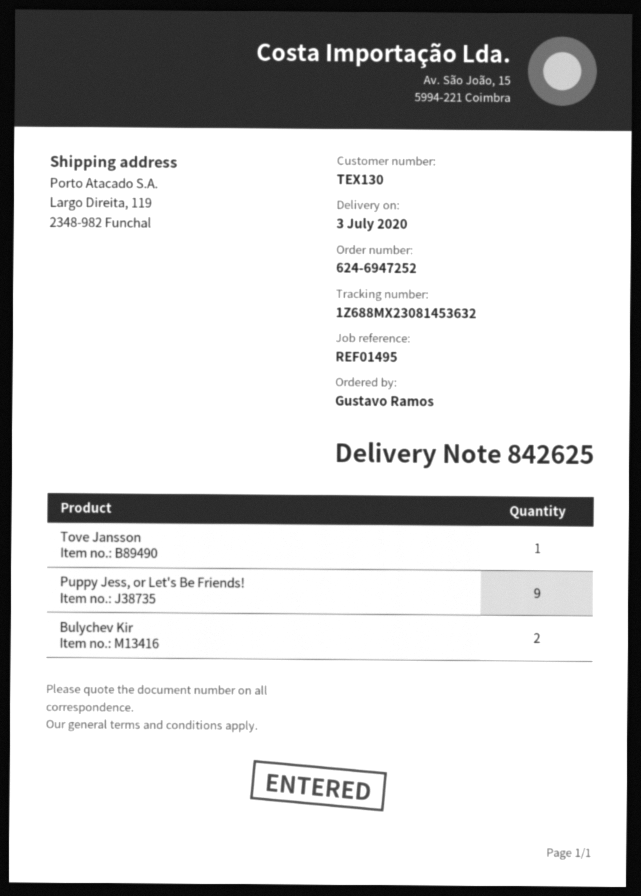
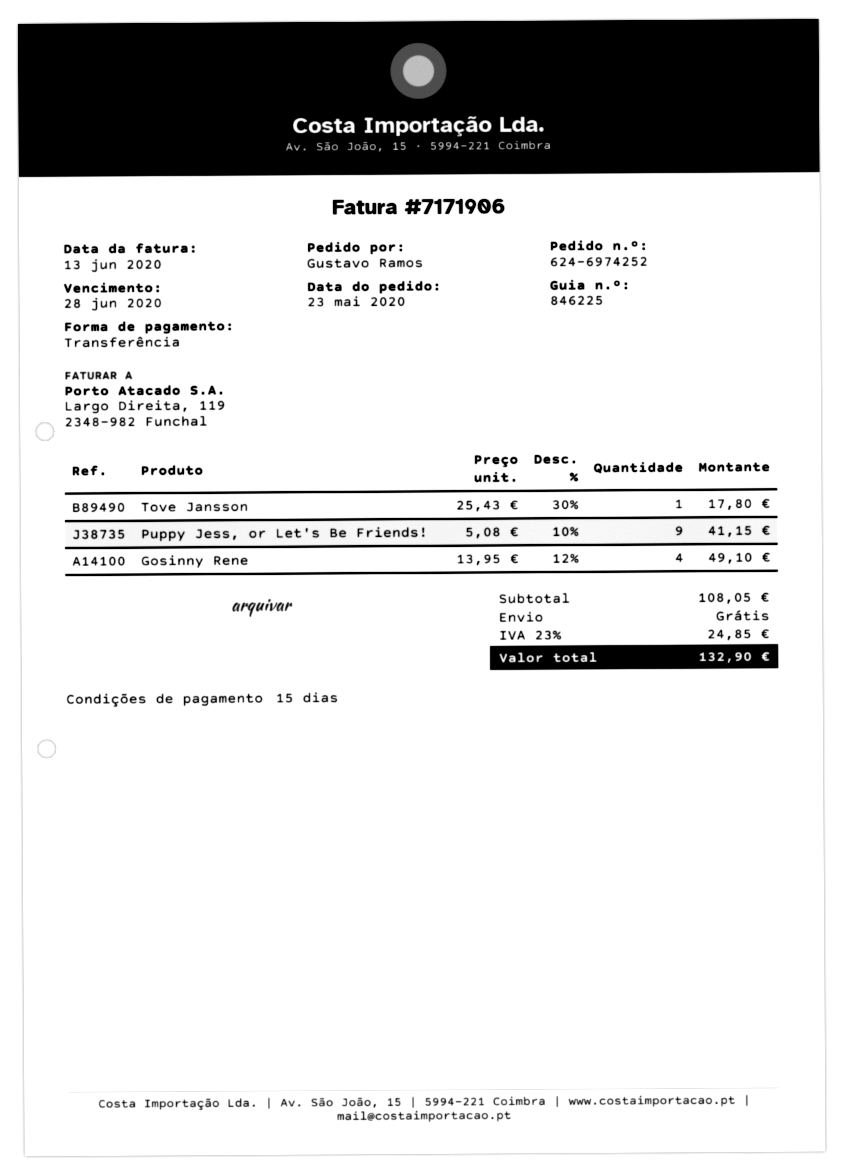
order number: 624-6947252 -> 624-6974252
delivery note number: 842625 -> 846225
Bulychev Kir: 2 -> none
Gosinny Rene: none -> 4

